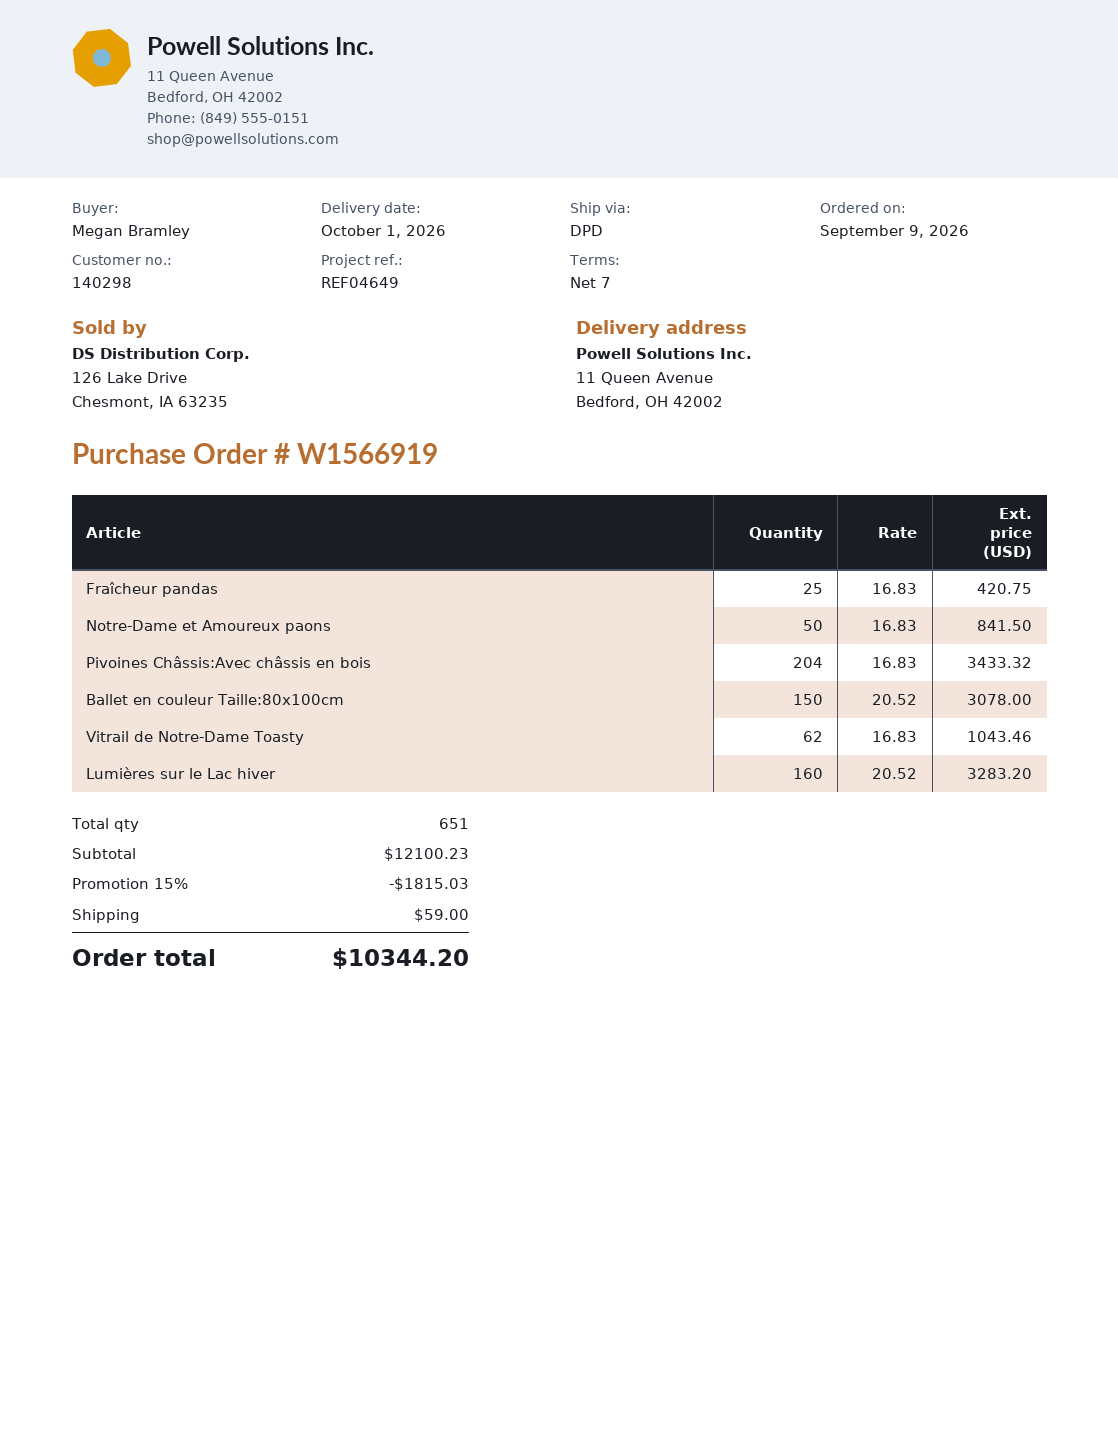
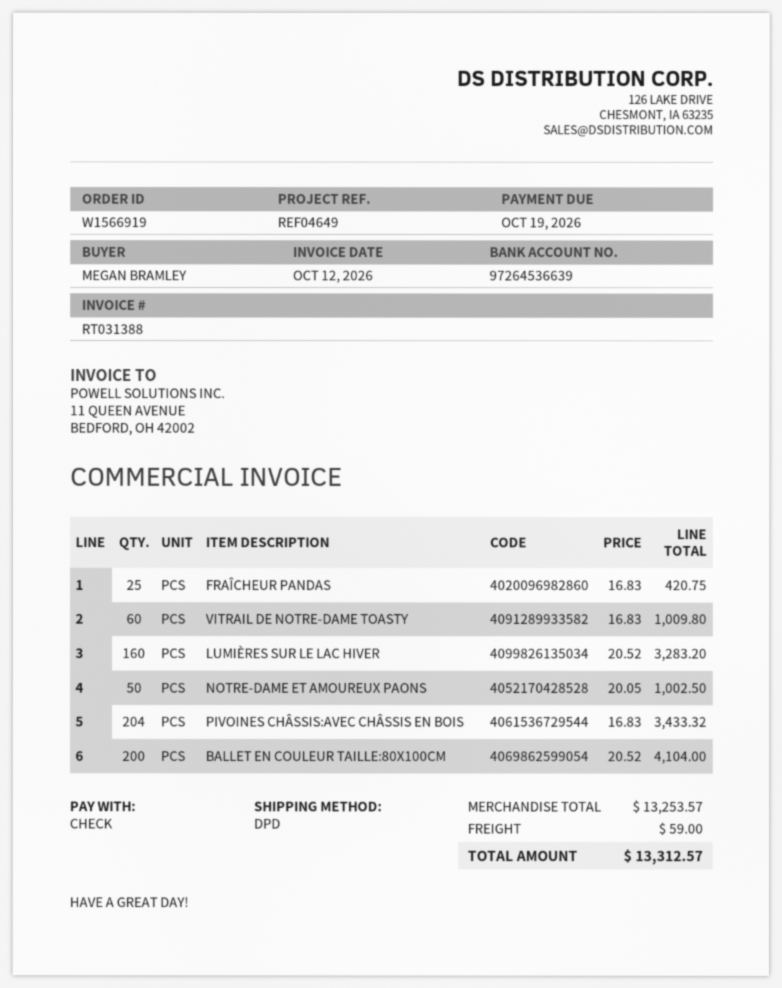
Notre-Dame et Amoureux paons: 50 x 16.83 = 841.50 -> 50 x 20.05 = 1002.50
Ballet en couleur Taille:80x100cm: 150 x 20.52 = 3078.00 -> 200 x 20.52 = 4104.00
Vitrail de Notre-Dame Toasty: 62 x 16.83 = 1043.46 -> 60 x 16.83 = 1009.80
subtotal: 12100.23 -> 13253.57
discount: 15% = 1815.03 -> none
total: 10344.20 -> 13312.57

